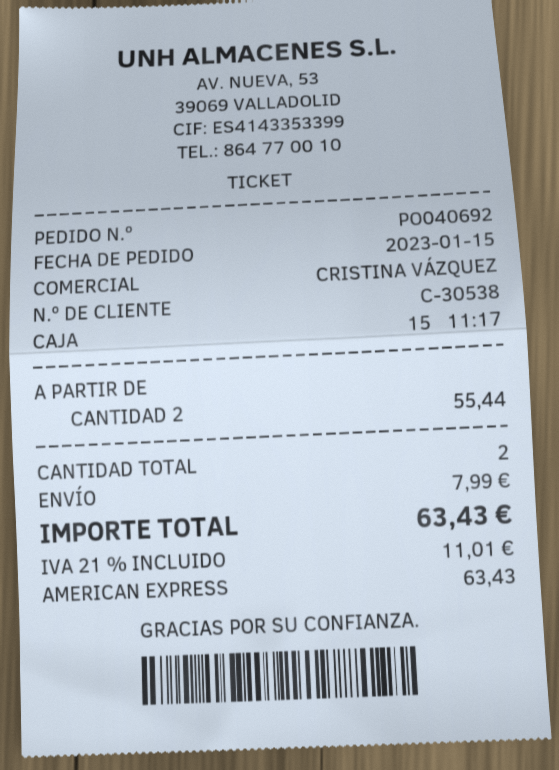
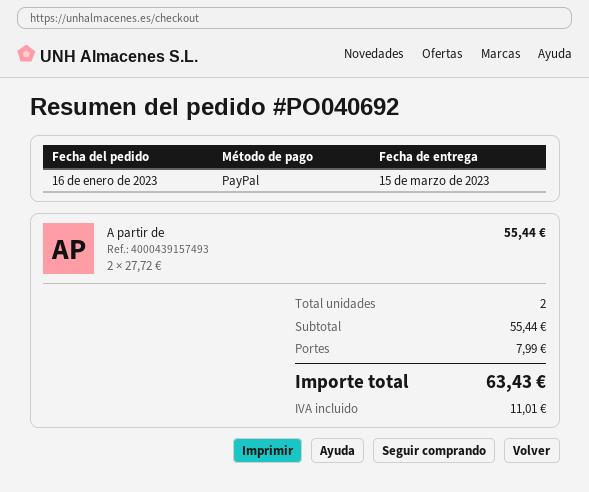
order date: 2023-01-15 -> 2023-01-16
payment method: American Express -> PayPal

